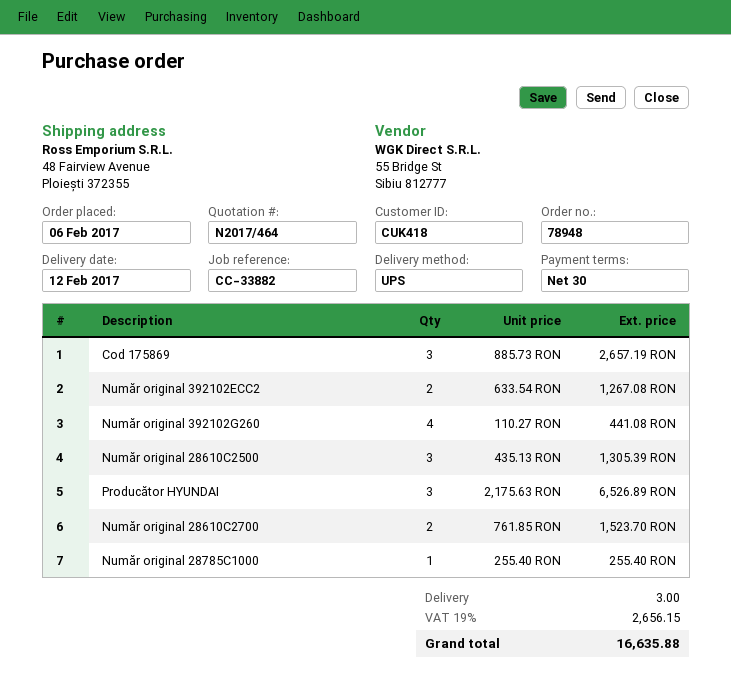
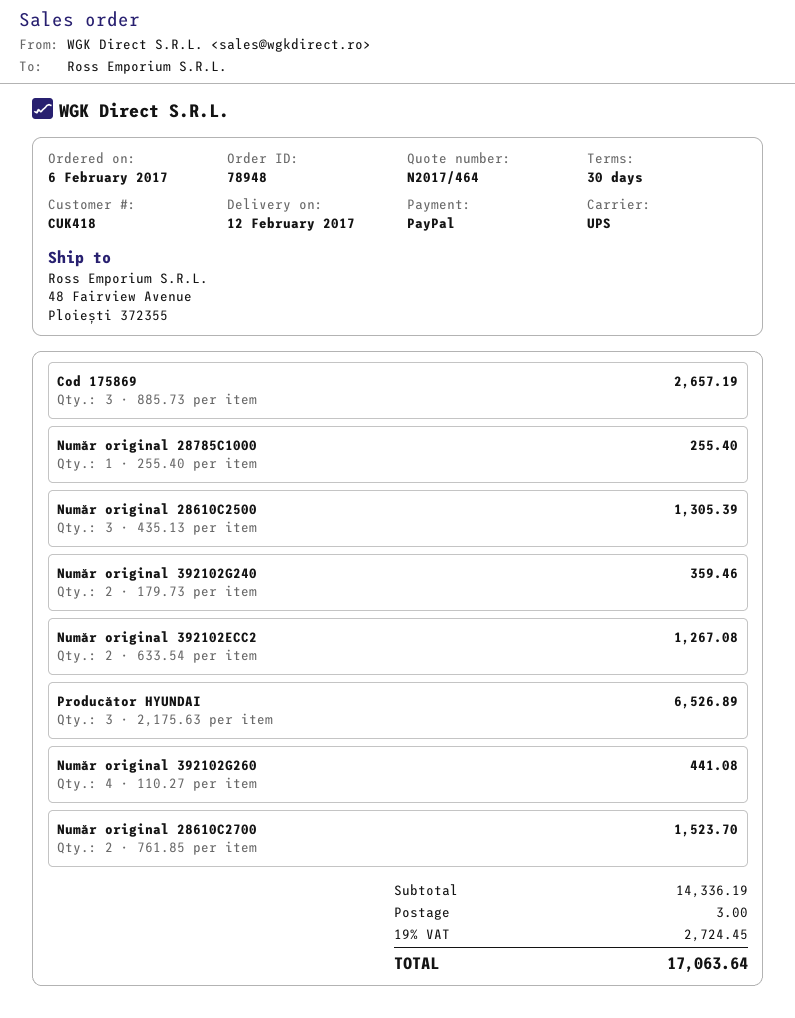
Număr original 392102G240: none -> 2 x 179.73 = 359.46
tax: 19% = 2656.15 -> 19% = 2724.45
total: 16635.88 -> 17063.64

